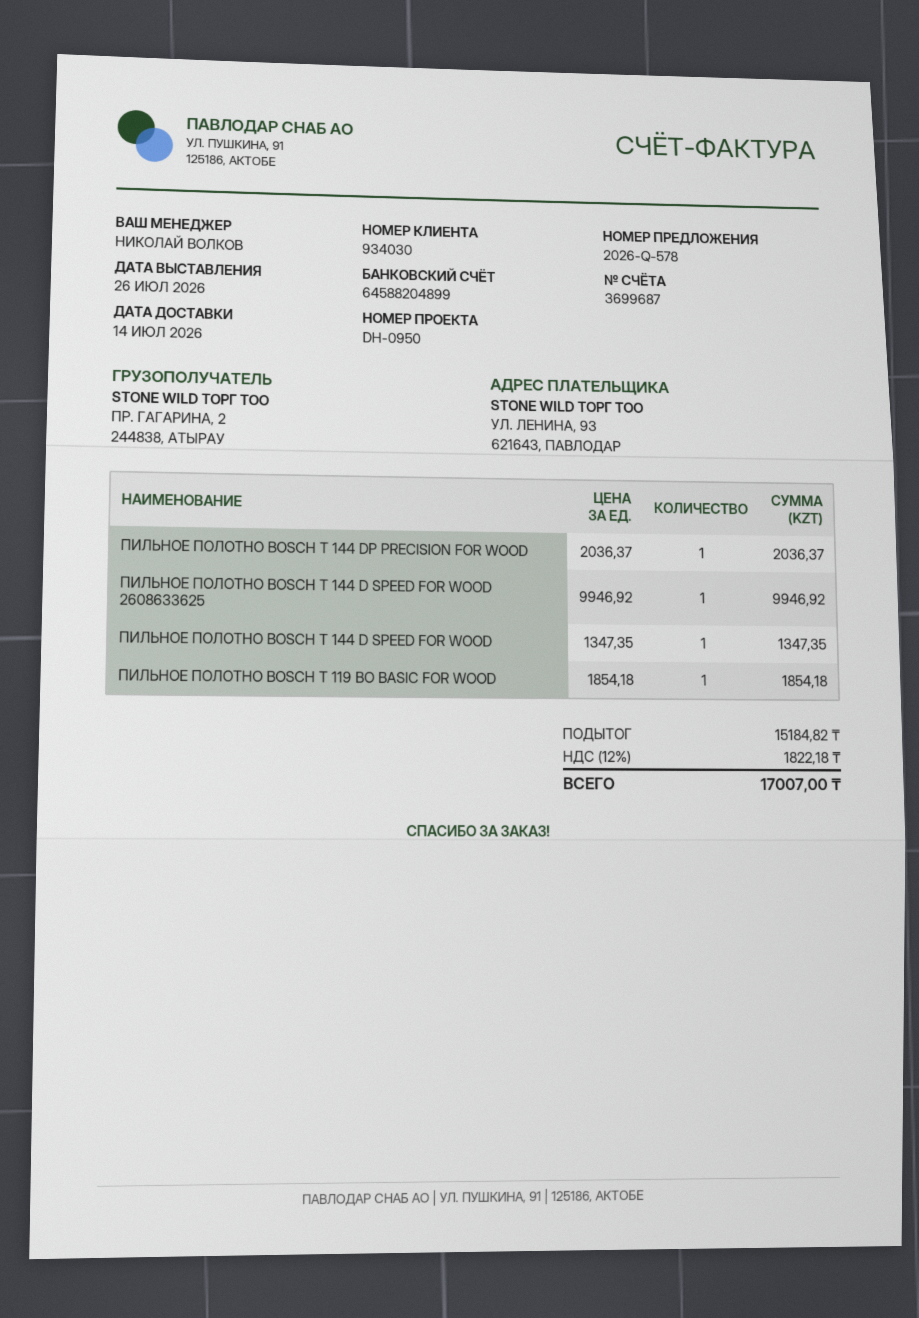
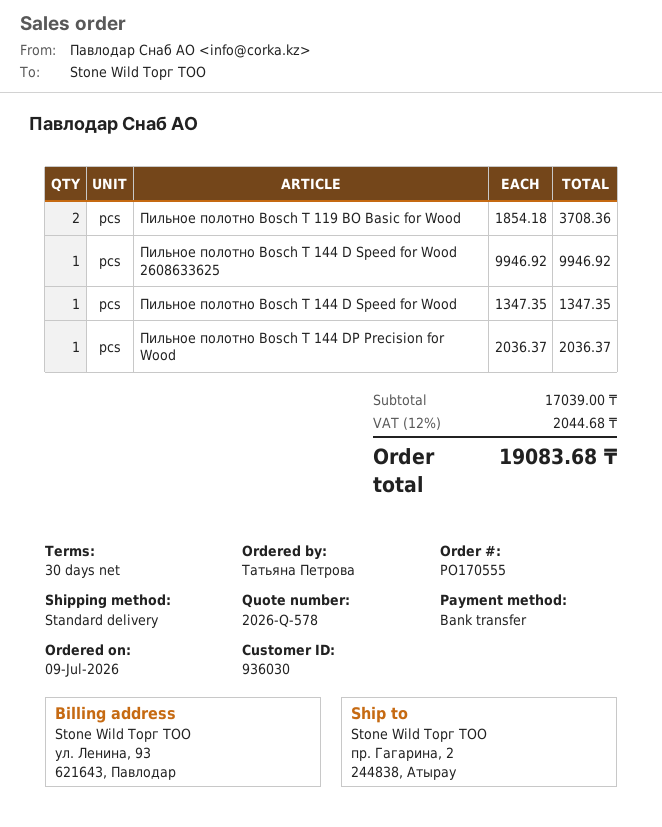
customer number: 934030 -> 936030
ПИЛЬНОЕ ПОЛОТНО BOSCH T 119 BO BASIC FOR WOOD: 1 x 1854.18 = 1854.18 -> 2 x 1854.18 = 3708.36
subtotal: 15184.82 -> 17039.00
tax: 12% = 1822.18 -> 12% = 2044.68
total: 17007.00 -> 19083.68

